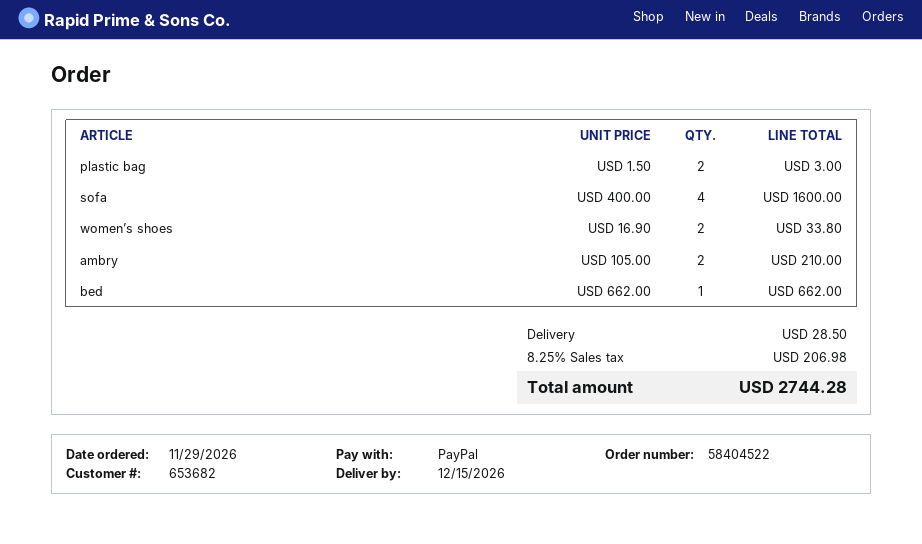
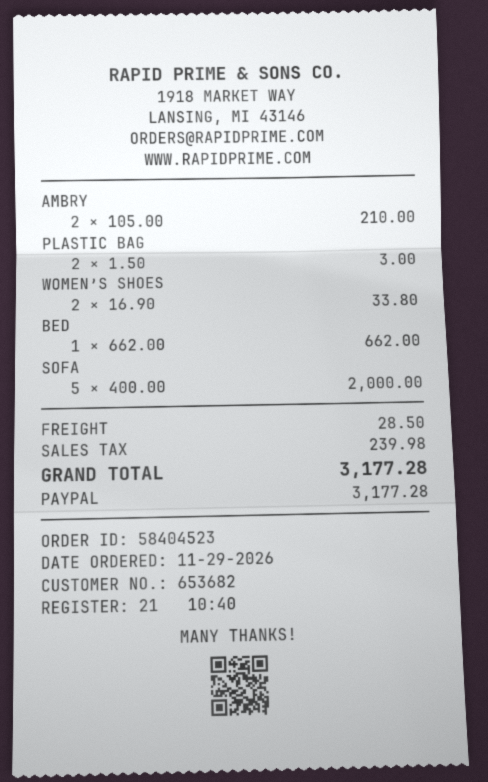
order number: 58404522 -> 58404523
sofa: 4 x 400.00 = 1600.00 -> 5 x 400.00 = 2000.00
tax: 206.98 -> 239.98
total: 2744.28 -> 3177.28

